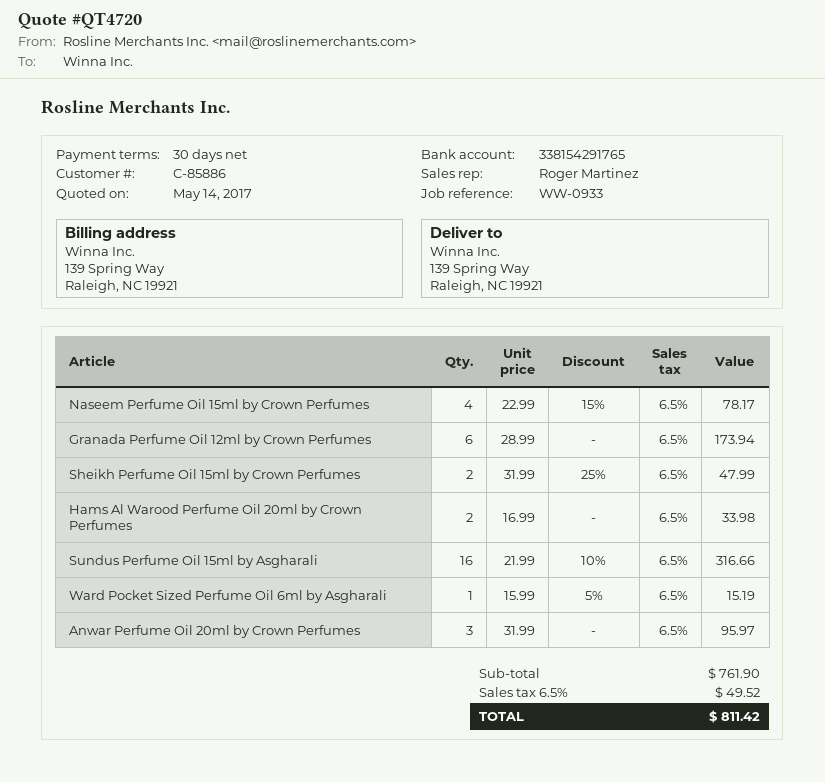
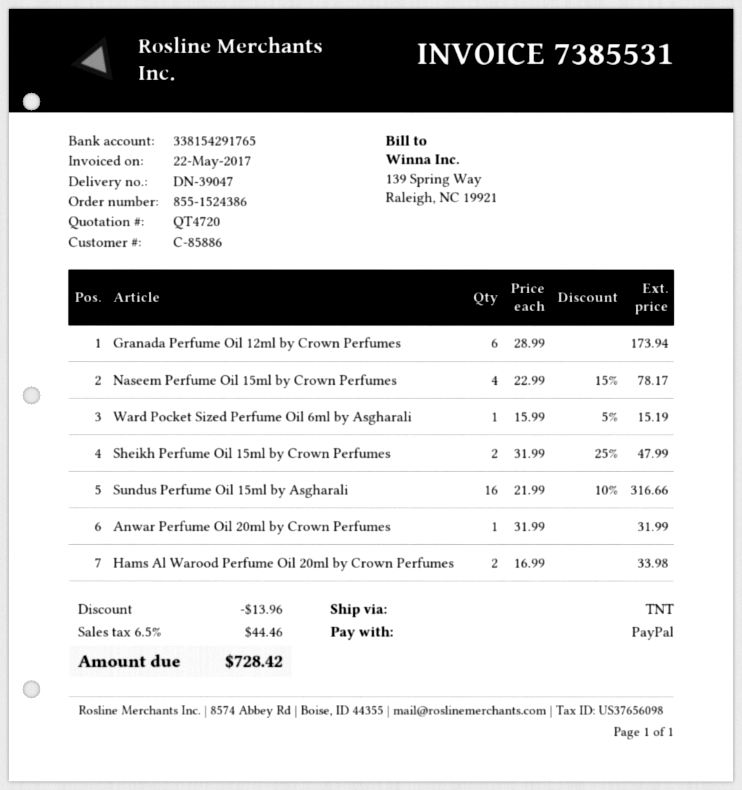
Anwar Perfume Oil 20ml by Crown Perfumes: 3 x 31.99 = 95.97 -> 1 x 31.99 = 31.99
discount: none -> 13.96
tax: 6.5% = 49.52 -> 6.5% = 44.46
total: 811.42 -> 728.42

